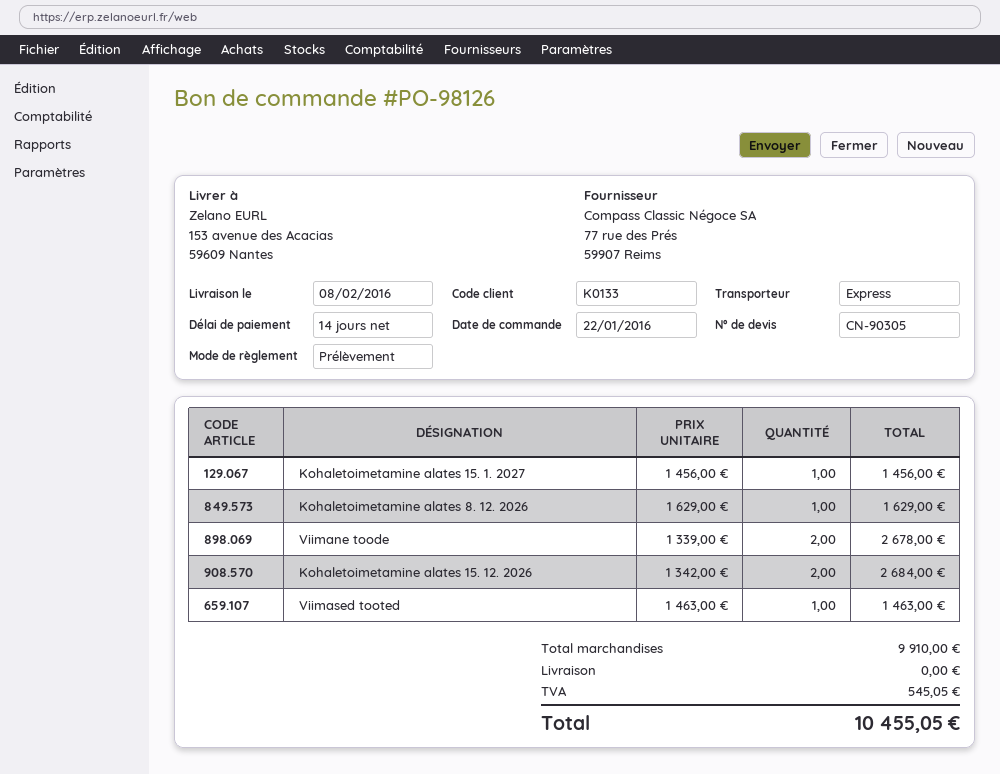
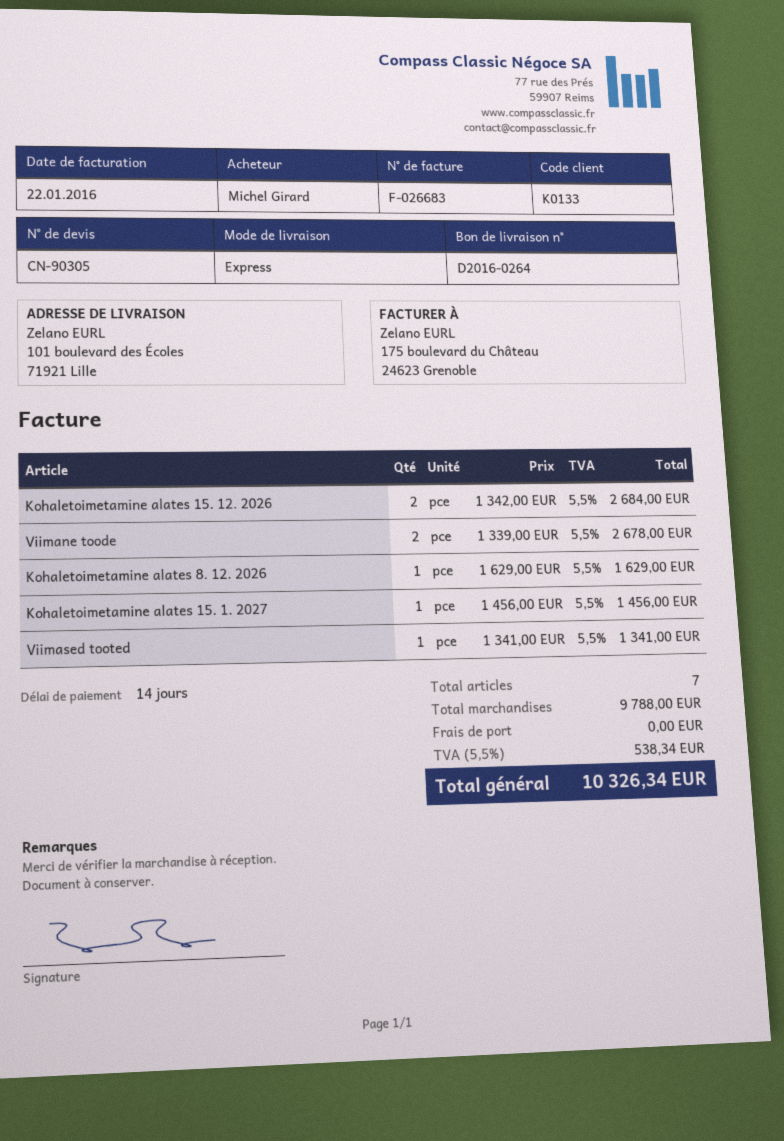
ship to: 153 avenue des Acacias, 59609 Nantes -> 101 boulevard des Écoles, 71921 Lille
Viimased tooted: 1 x 1463.00 = 1463.00 -> 1 x 1341.00 = 1341.00
subtotal: 9910.00 -> 9788.00
tax: 545.05 -> 538.34
total: 10455.05 -> 10326.34

